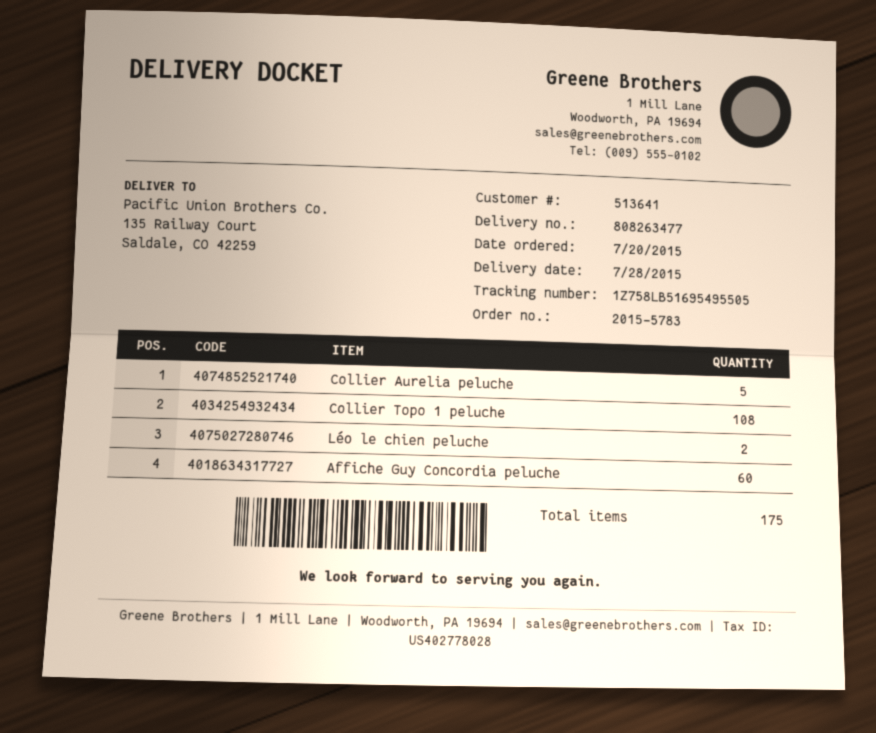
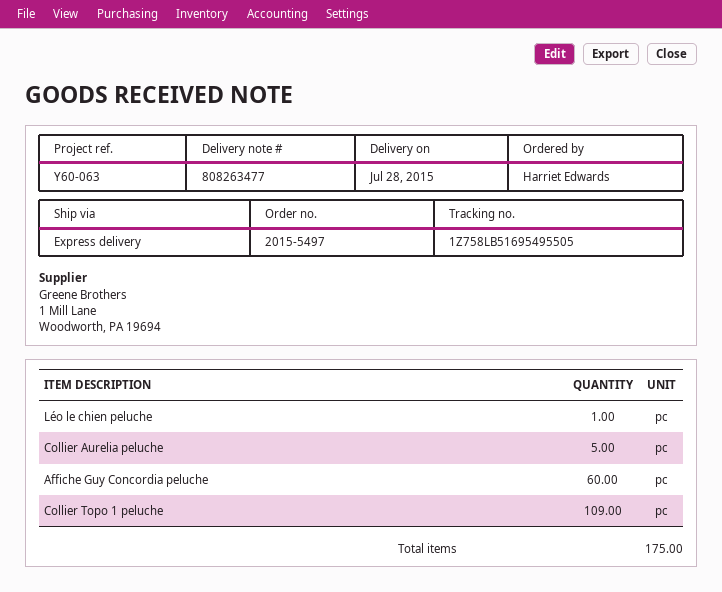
order number: 2015-5783 -> 2015-5497
Collier Topo 1 peluche: 108 -> 109
Léo le chien peluche: 2 -> 1

